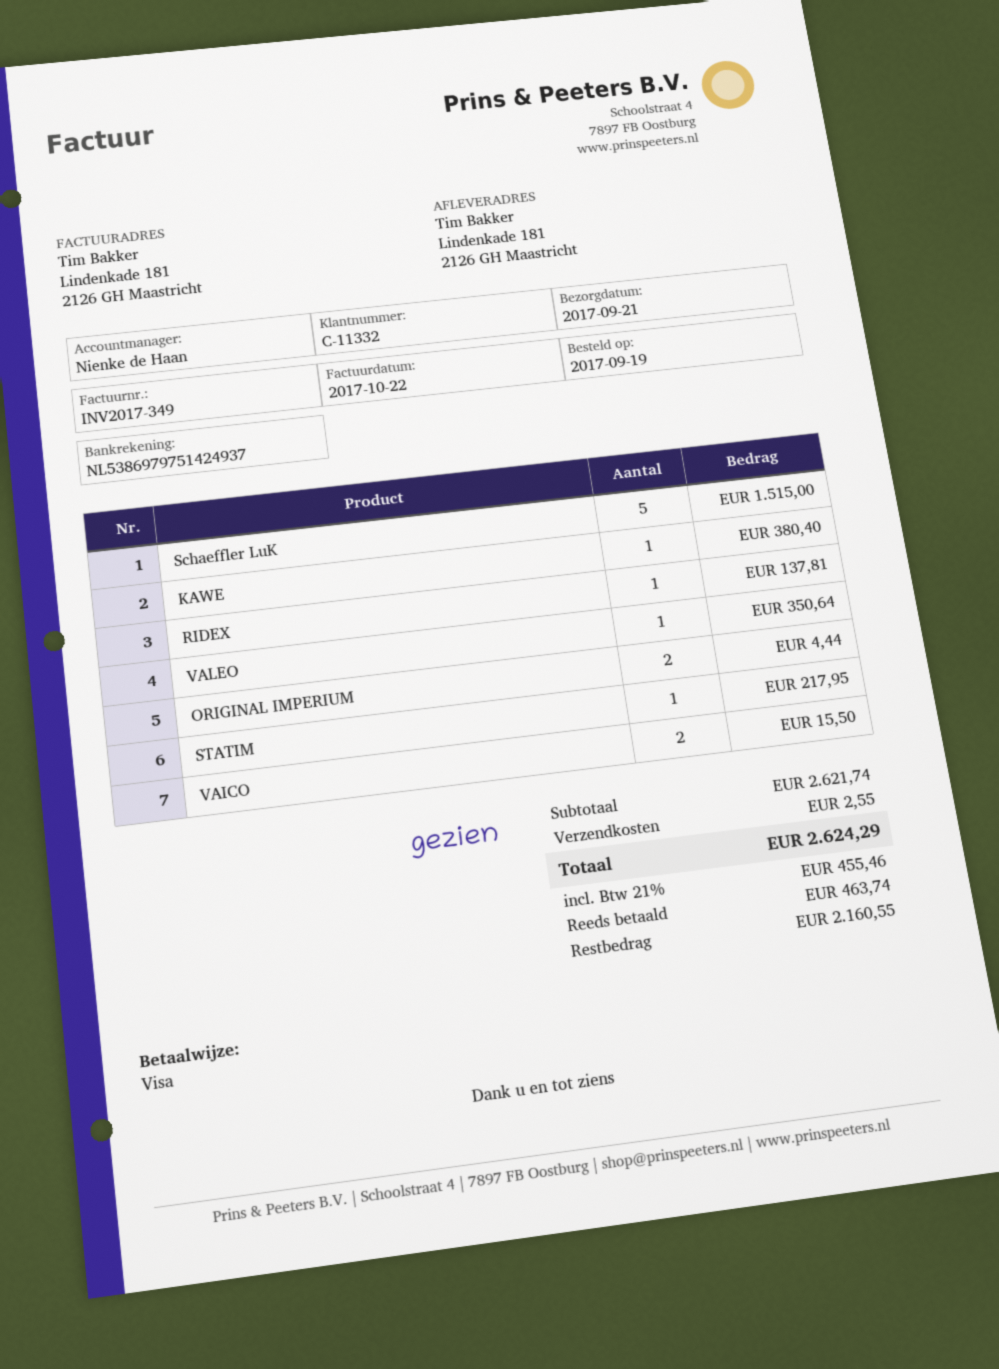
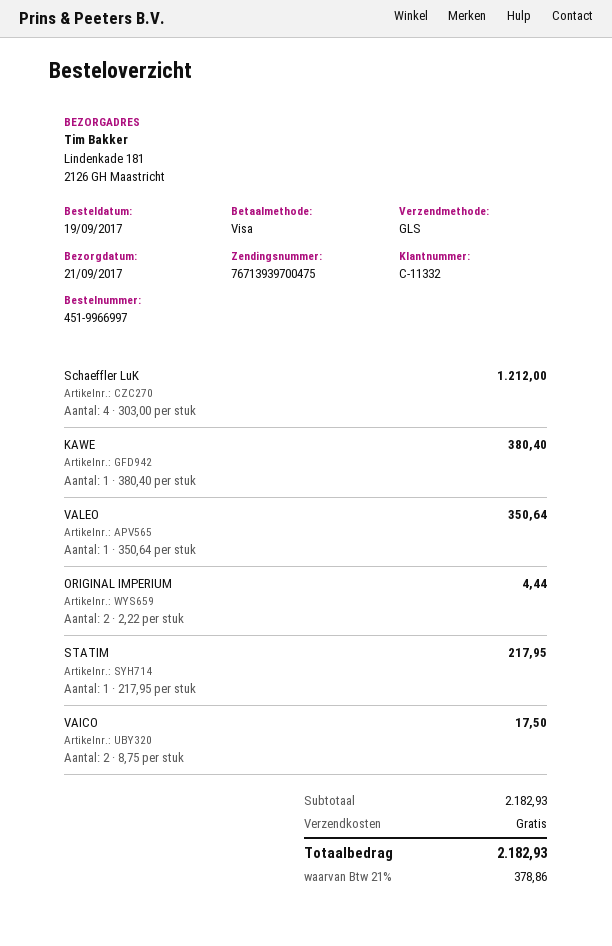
Schaeffler LuK: 5 for 1515.00 -> 4 for 1212.00
RIDEX: 1 for 137.81 -> none
VAICO: 2 for 15.50 -> 2 for 17.50
subtotal: 2621.74 -> 2182.93
shipping: 2.55 -> 0.00
tax: 21% = 455.46 -> 21% = 378.86
total: 2624.29 -> 2182.93

